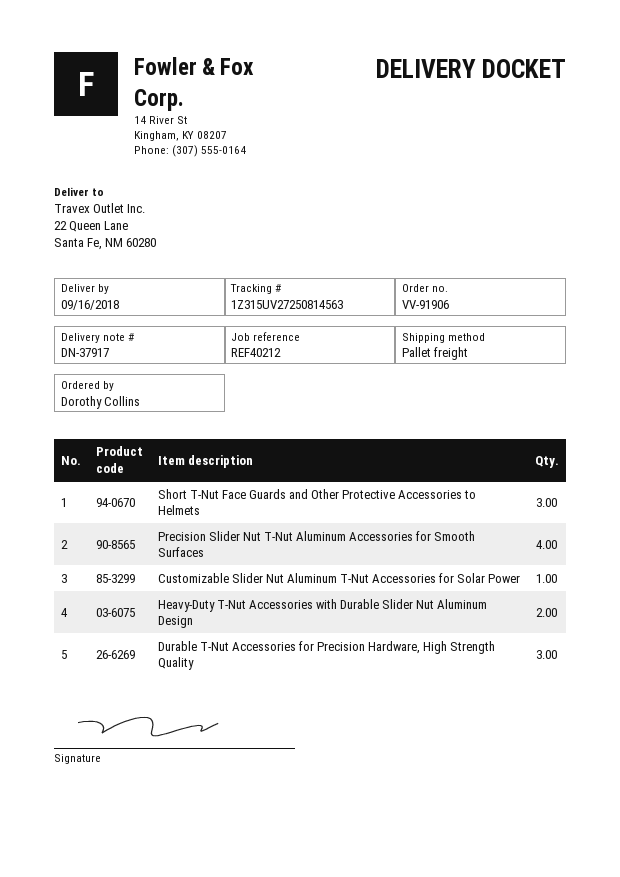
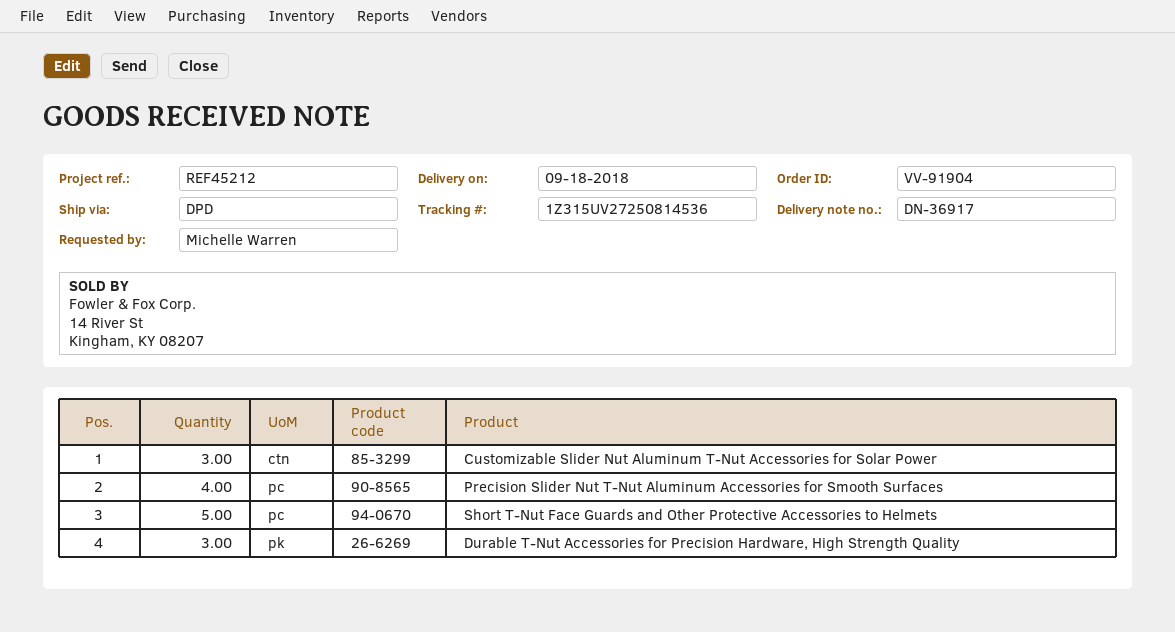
order number: VV-91906 -> VV-91904
delivery note number: DN-37917 -> DN-36917
delivery date: 2018-09-16 -> 2018-09-18
reference: REF40212 -> REF45212
ordered by: Dorothy Collins -> Michelle Warren
shipping method: pallet freight -> DPD
tracking number: 1Z315UV27250814563 -> 1Z315UV27250814536
Short T-Nut Face Guards and Other Protective Accessories to Helmets: 3 -> 5
Customizable Slider Nut Aluminum T-Nut Accessories for Solar Power: 1 -> 3
Heavy-Duty T-Nut Accessories with Durable Slider Nut Aluminum Design: 2 -> none

